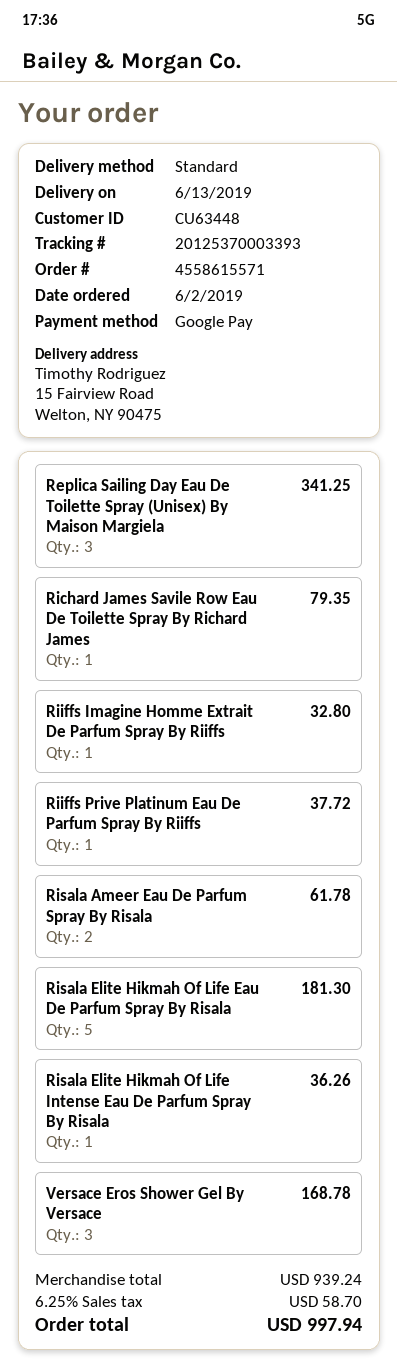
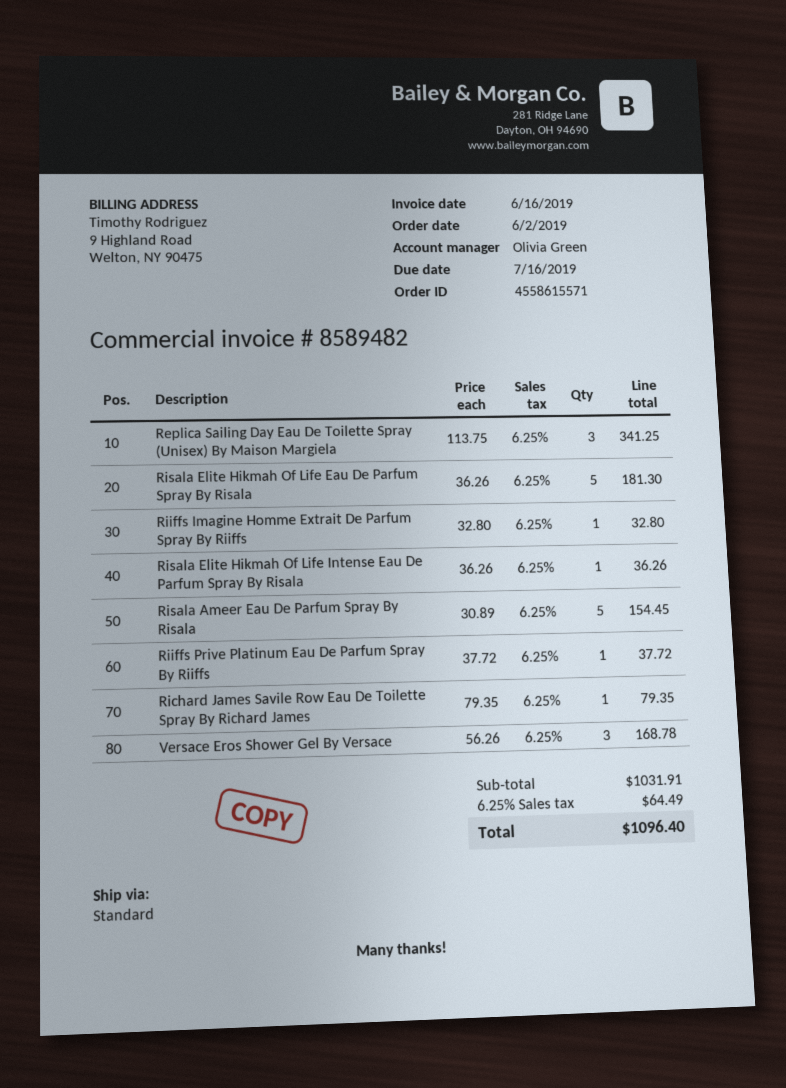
Risala Ameer Eau De Parfum Spray By Risala: 2 for 61.78 -> 5 for 154.45
subtotal: 939.24 -> 1031.91
tax: 6.25% = 58.70 -> 6.25% = 64.49
total: 997.94 -> 1096.40

